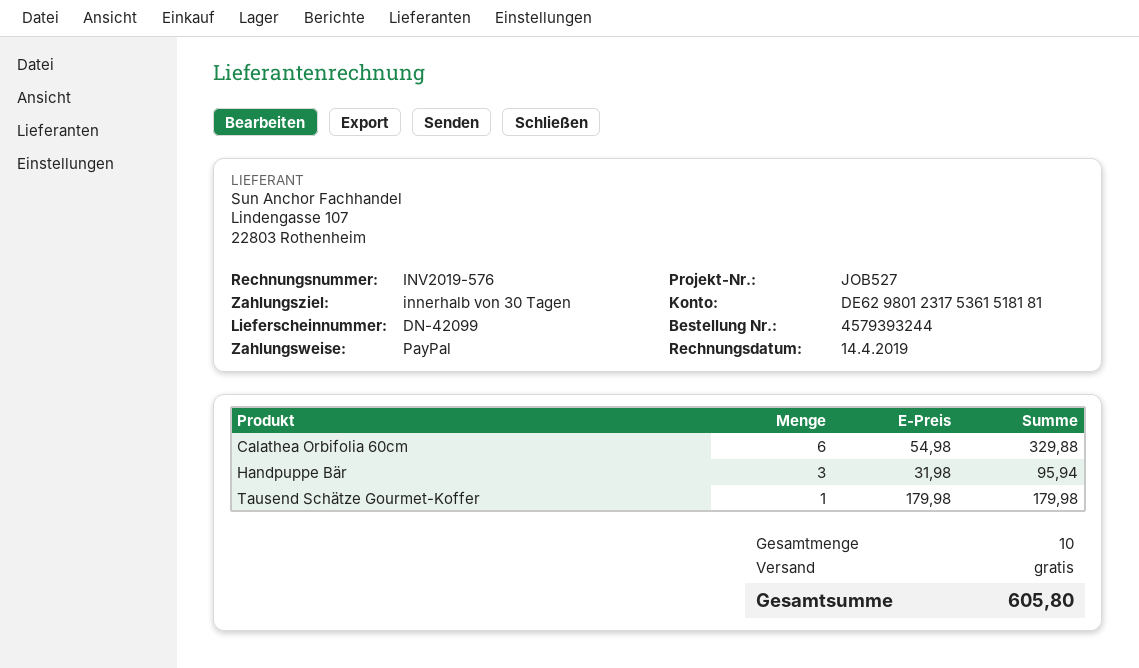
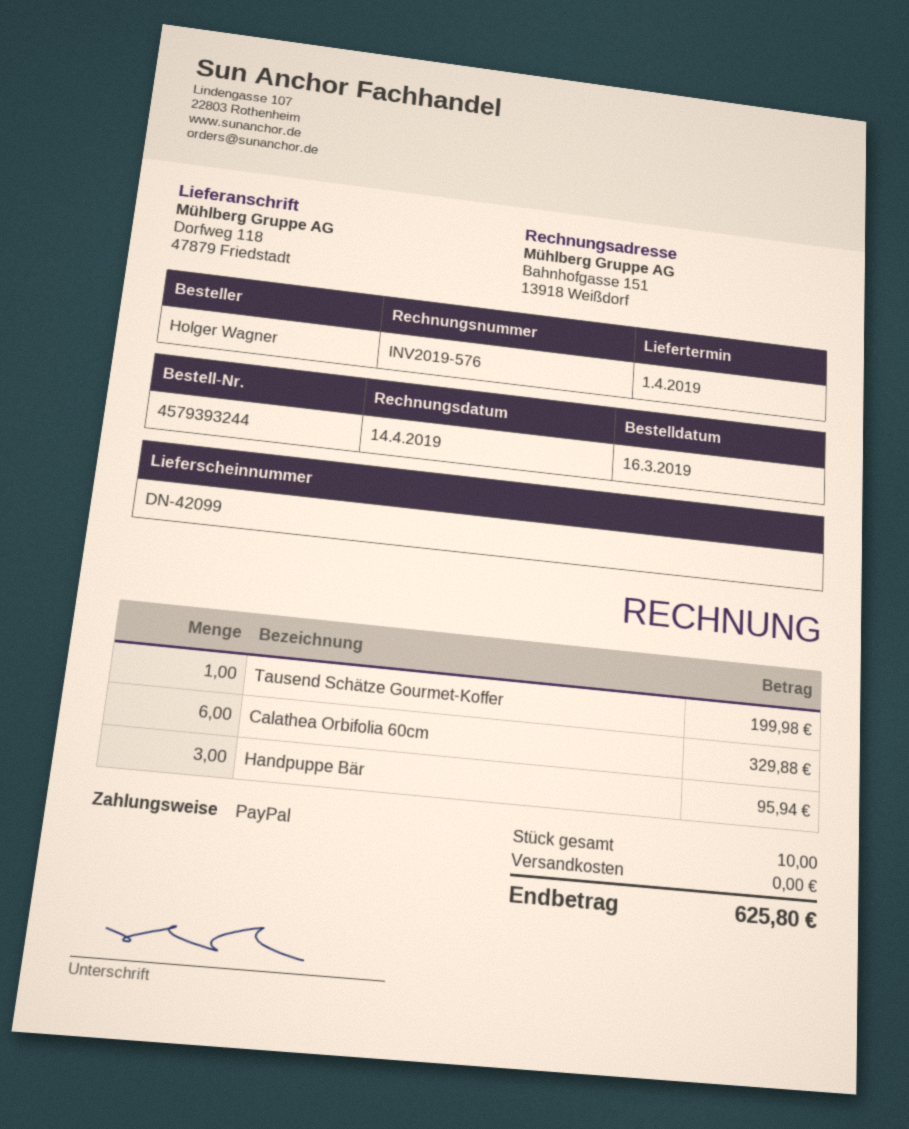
Tausend Schätze Gourmet-Koffer: 1 for 179.98 -> 1 for 199.98
total: 605.80 -> 625.80

